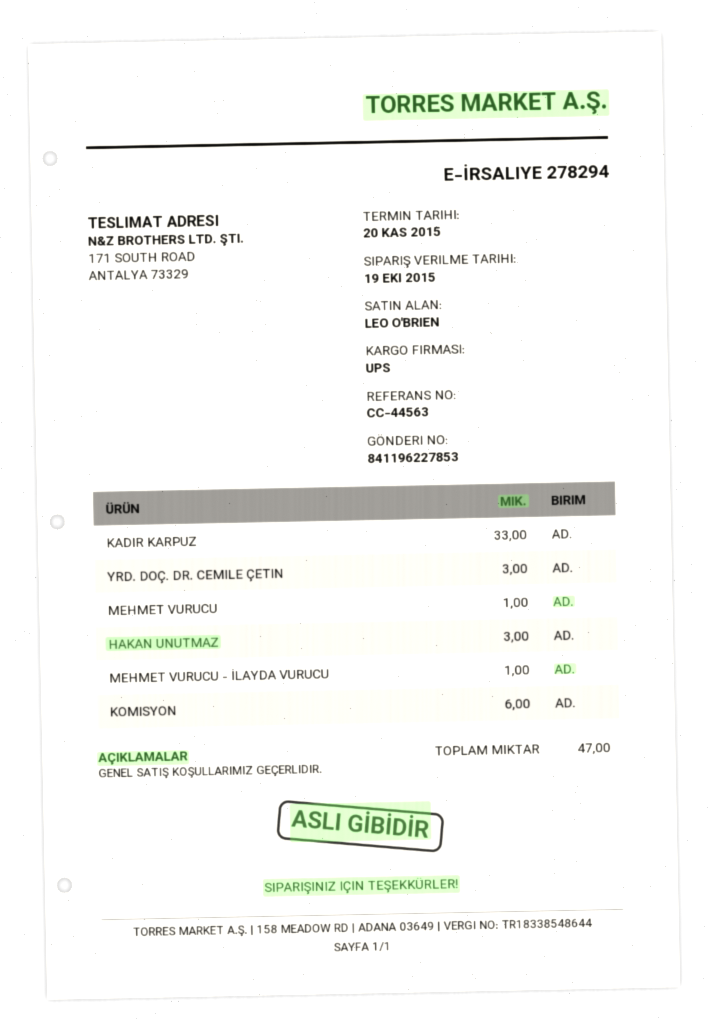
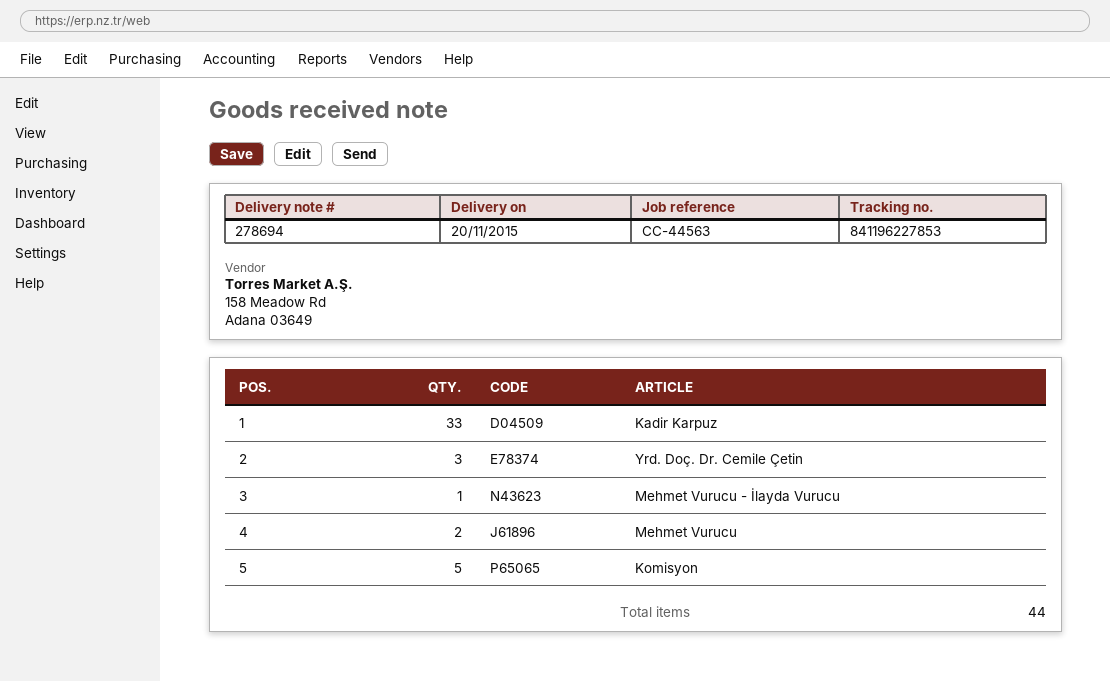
delivery note number: 278294 -> 278694
MEHMET VURUCU: 1 -> 2
HAKAN UNUTMAZ: 3 -> none
KOMISYON: 6 -> 5
total quantity: 47 -> 44

